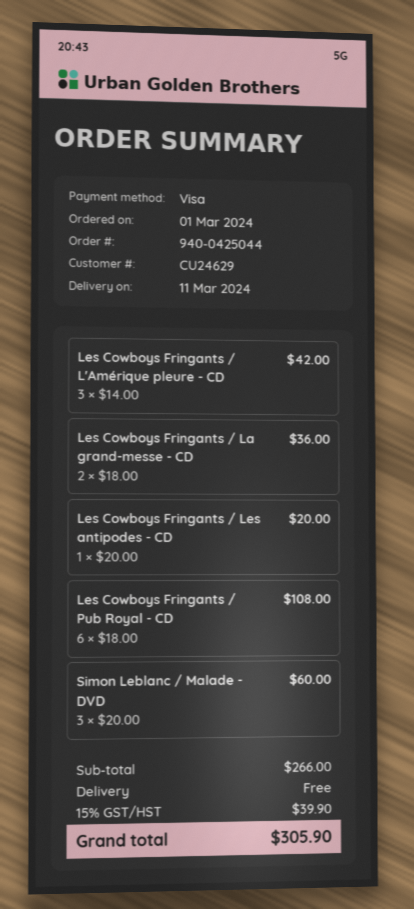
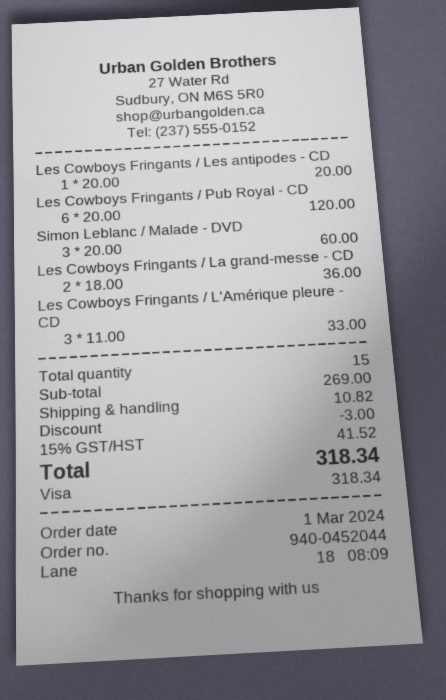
order number: 940-0425044 -> 940-0452044
Les Cowboys Fringants / L'Amérique pleure - CD: 3 x 14.00 = 42.00 -> 3 x 11.00 = 33.00
Les Cowboys Fringants / Pub Royal - CD: 6 x 18.00 = 108.00 -> 6 x 20.00 = 120.00
subtotal: 266.00 -> 269.00
discount: none -> 3.00
shipping: 0.00 -> 10.82
tax: 15% = 39.90 -> 15% = 41.52
total: 305.90 -> 318.34

